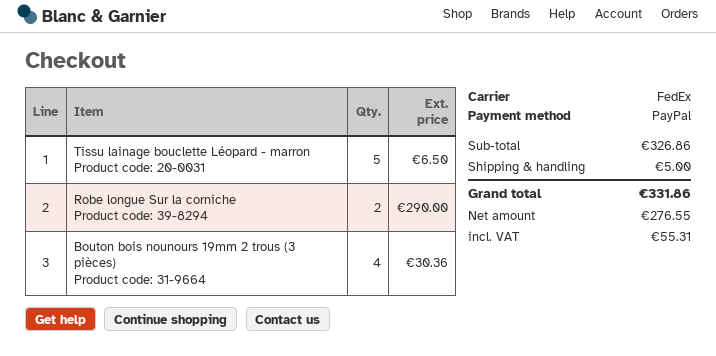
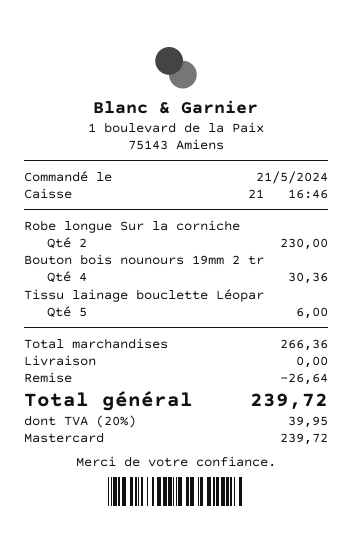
payment method: PayPal -> Mastercard
Tissu lainage bouclette Léopard - marron: 5 for 6.50 -> 5 for 6.00
Robe longue Sur la corniche: 2 for 290.00 -> 2 for 230.00
subtotal: 326.86 -> 266.36
discount: none -> 26.64
shipping: 5.00 -> 0.00
tax: 55.31 -> 39.95
total: 331.86 -> 239.72

